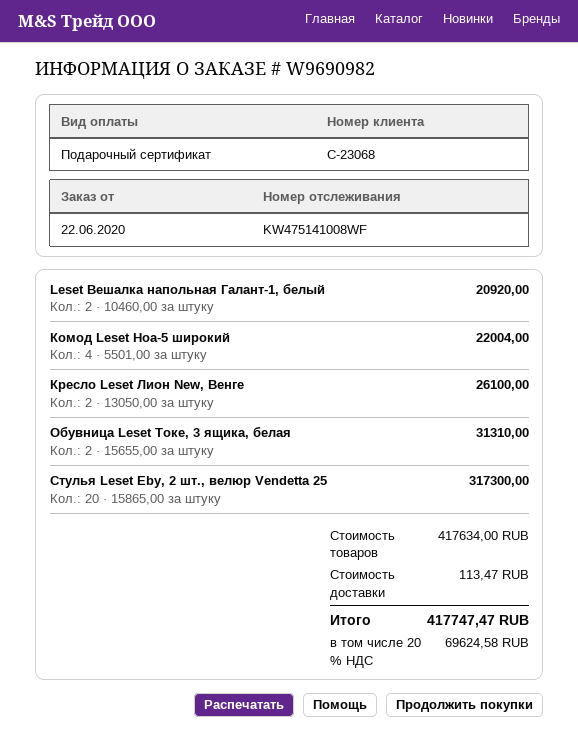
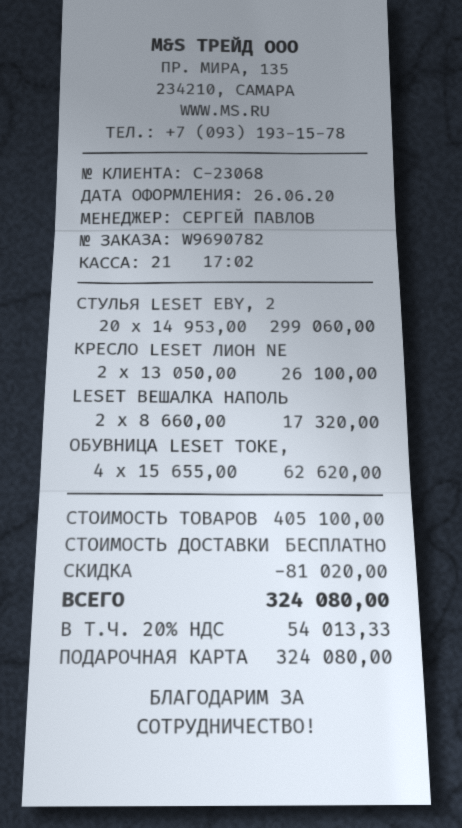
order number: W9690982 -> W9690782
order date: 2020-06-22 -> 2020-06-26
Leset Вешалка напольная Галант-1, белый: 2 x 10460.00 = 20920.00 -> 2 x 8660.00 = 17320.00
Комод Leset Ноа-5 широкий: 4 x 5501.00 = 22004.00 -> none
Обувница Leset Токе, 3 ящика, белая: 2 x 15655.00 = 31310.00 -> 4 x 15655.00 = 62620.00
Стулья Leset Eby, 2 шт., велюр Vendetta 25: 20 x 15865.00 = 317300.00 -> 20 x 14953.00 = 299060.00
subtotal: 417634.00 -> 405100.00
discount: none -> 81020.00
shipping: 113.47 -> 0.00
tax: 20% = 69624.58 -> 20% = 54013.33
total: 417747.47 -> 324080.00

